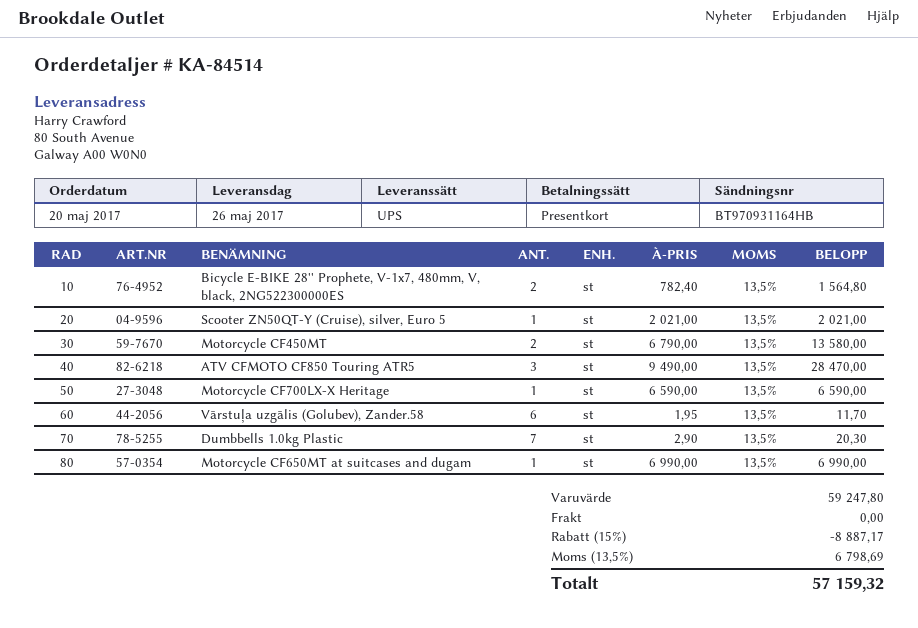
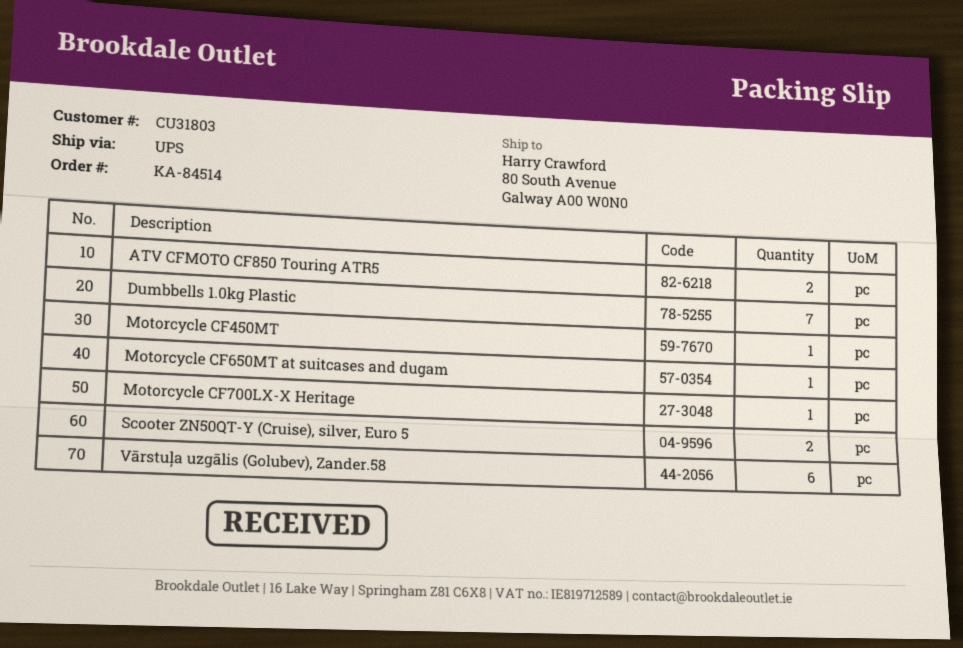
Bicycle E-BIKE 28'' Prophete, V-1x7, 480mm, V, black, 2NG522300000ES: 2 -> none
Scooter ZN50QT-Y (Cruise), silver, Euro 5: 1 -> 2
Motorcycle CF450MT: 2 -> 1
ATV CFMOTO CF850 Touring ATR5: 3 -> 2

